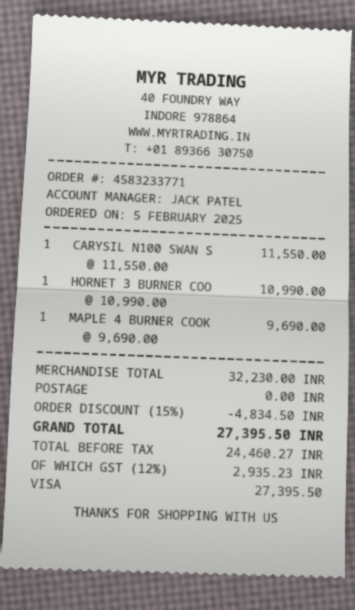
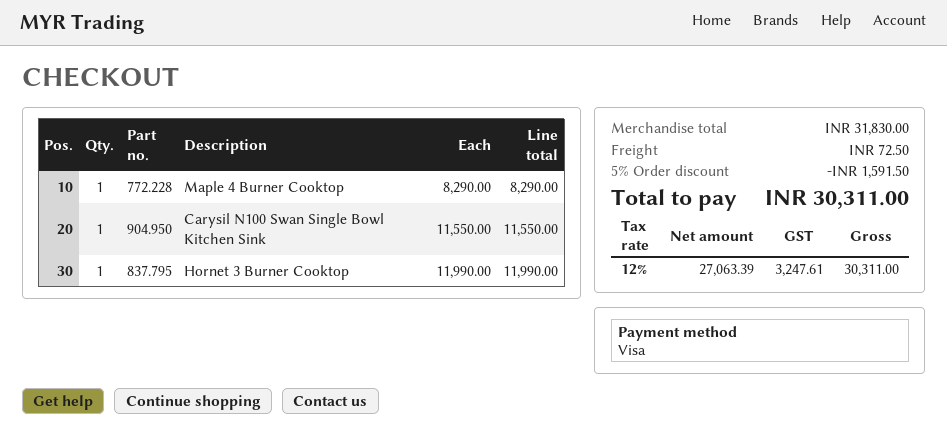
HORNET 3 BURNER COO: 1 x 10990.00 = 10990.00 -> 1 x 11990.00 = 11990.00
MAPLE 4 BURNER COOK: 1 x 9690.00 = 9690.00 -> 1 x 8290.00 = 8290.00
subtotal: 32230.00 -> 31830.00
discount: 15% = 4834.50 -> 5% = 1591.50
shipping: 0.00 -> 72.50
net: 24460.27 -> 27063.39
tax: 12% = 2935.23 -> 12% = 3247.61
total: 27395.50 -> 30311.00

